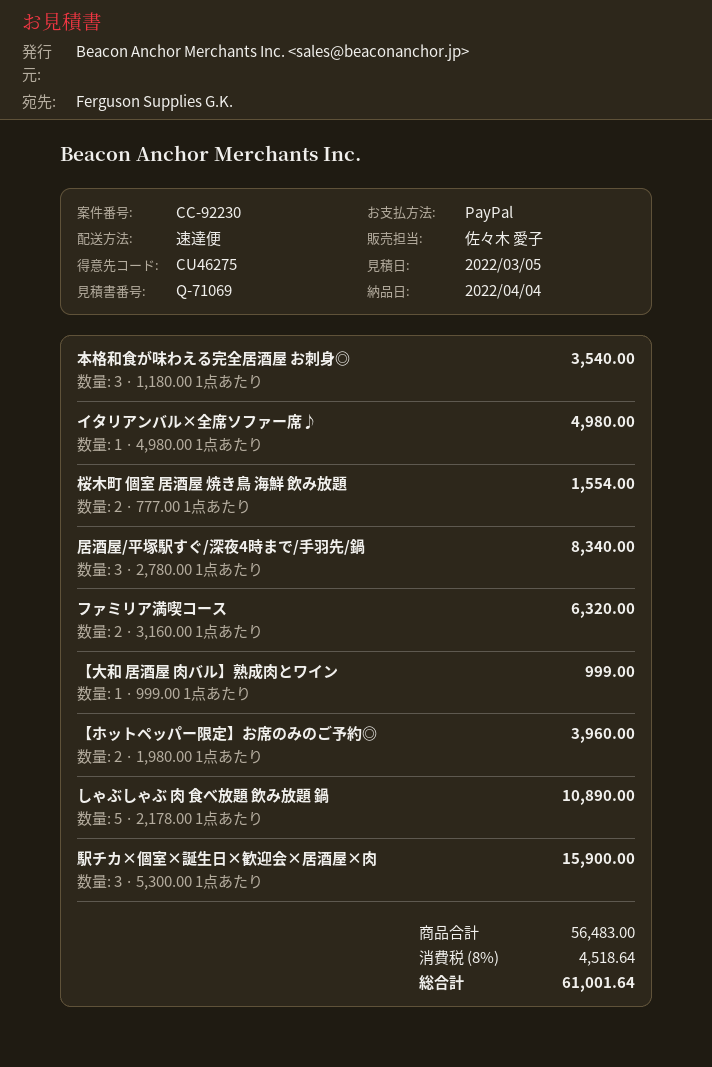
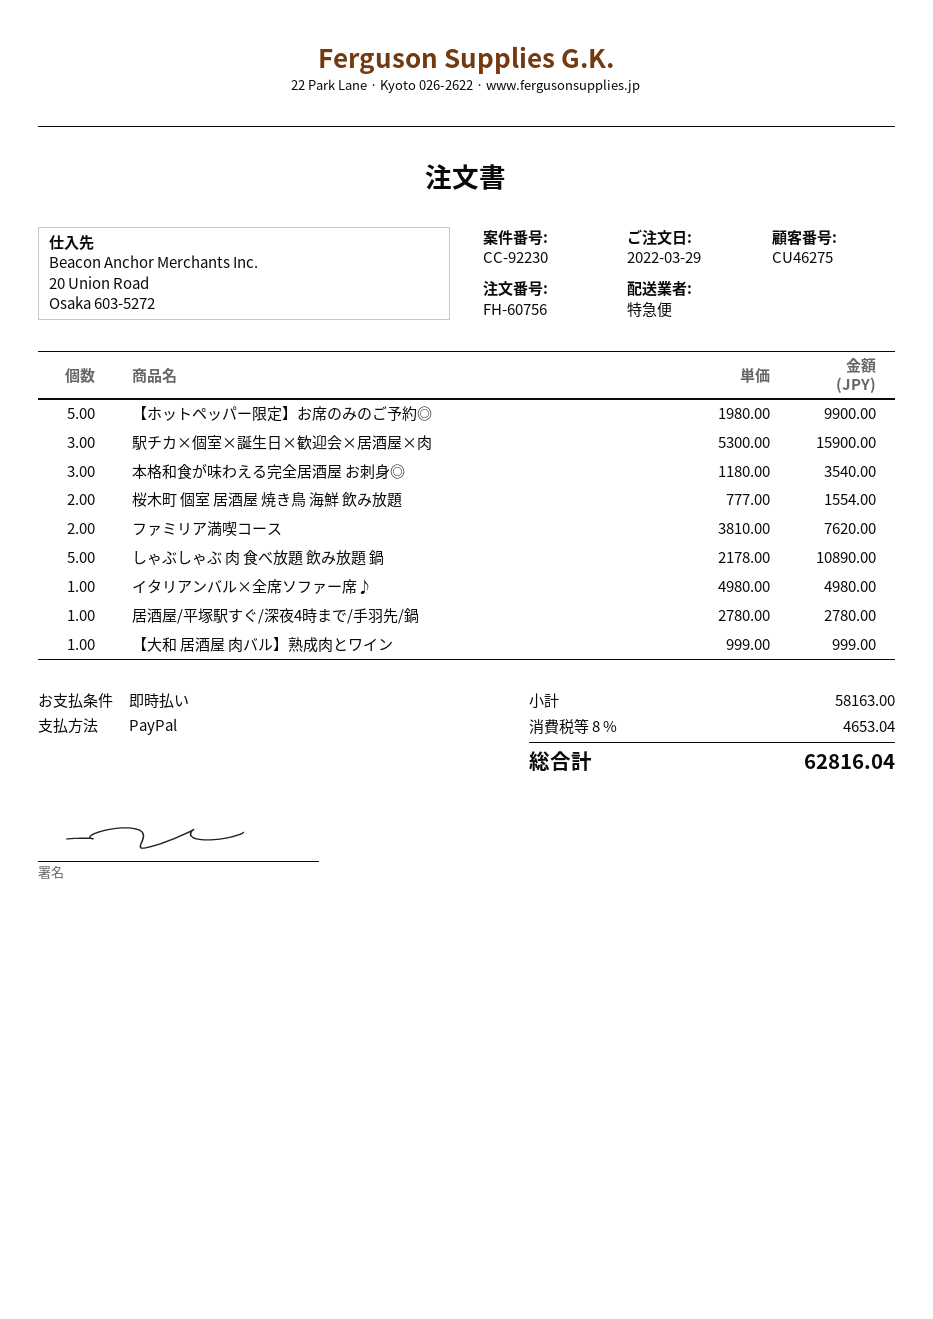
居酒屋/平塚駅すぐ/深夜4時まで/手羽先/鍋: 3 x 2780.00 = 8340.00 -> 1 x 2780.00 = 2780.00
ファミリア満喫コース: 2 x 3160.00 = 6320.00 -> 2 x 3810.00 = 7620.00
【ホットペッパー限定】お席のみのご予約◎: 2 x 1980.00 = 3960.00 -> 5 x 1980.00 = 9900.00
subtotal: 56483.00 -> 58163.00
tax: 8% = 4518.64 -> 8% = 4653.04
total: 61001.64 -> 62816.04

